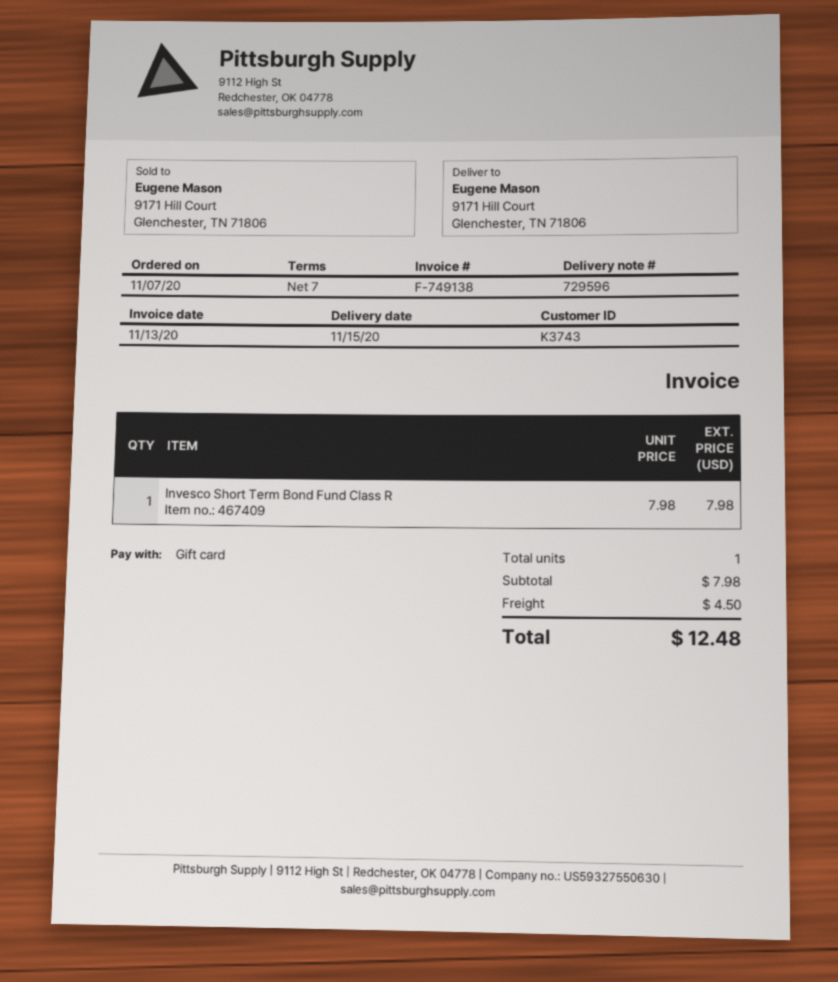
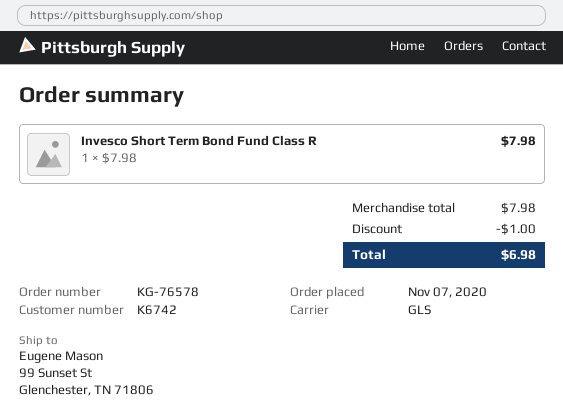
customer number: K3743 -> K6742
ship to: 9171 Hill Court, Glenchester, TN 71806 -> 99 Sunset St, Glenchester, TN 71806
discount: none -> 1.00
shipping: 4.50 -> none
total: 12.48 -> 6.98

